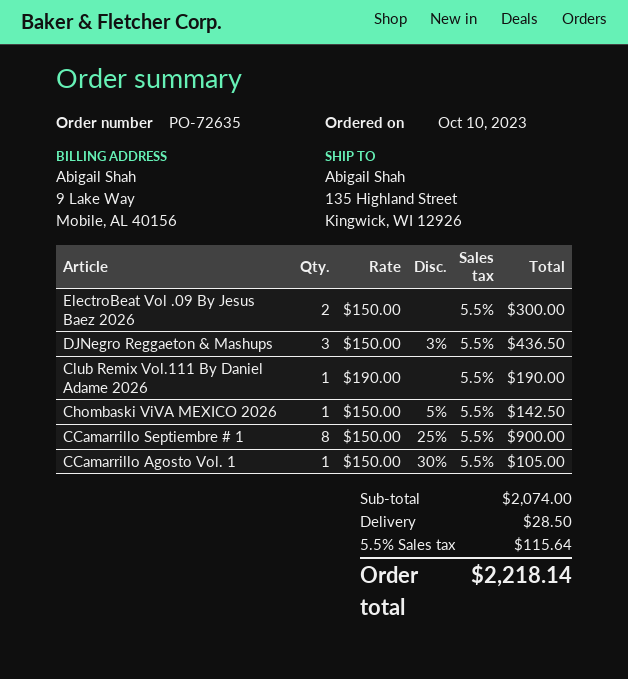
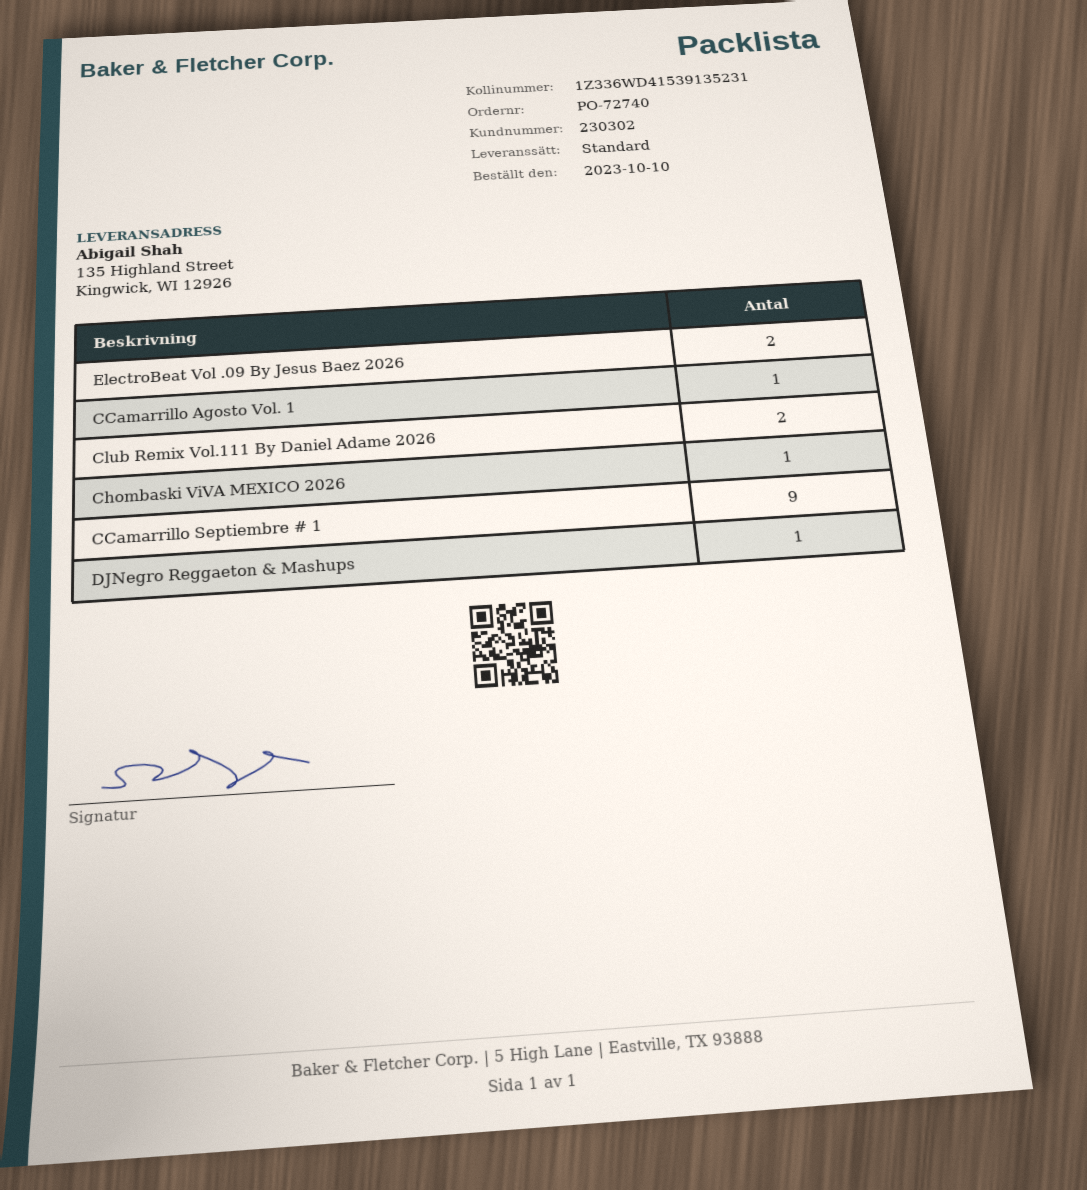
order number: PO-72635 -> PO-72740
DJNegro Reggaeton & Mashups: 3 -> 1
Club Remix Vol.111 By Daniel Adame 2026: 1 -> 2
CCamarrillo Septiembre # 1: 8 -> 9

